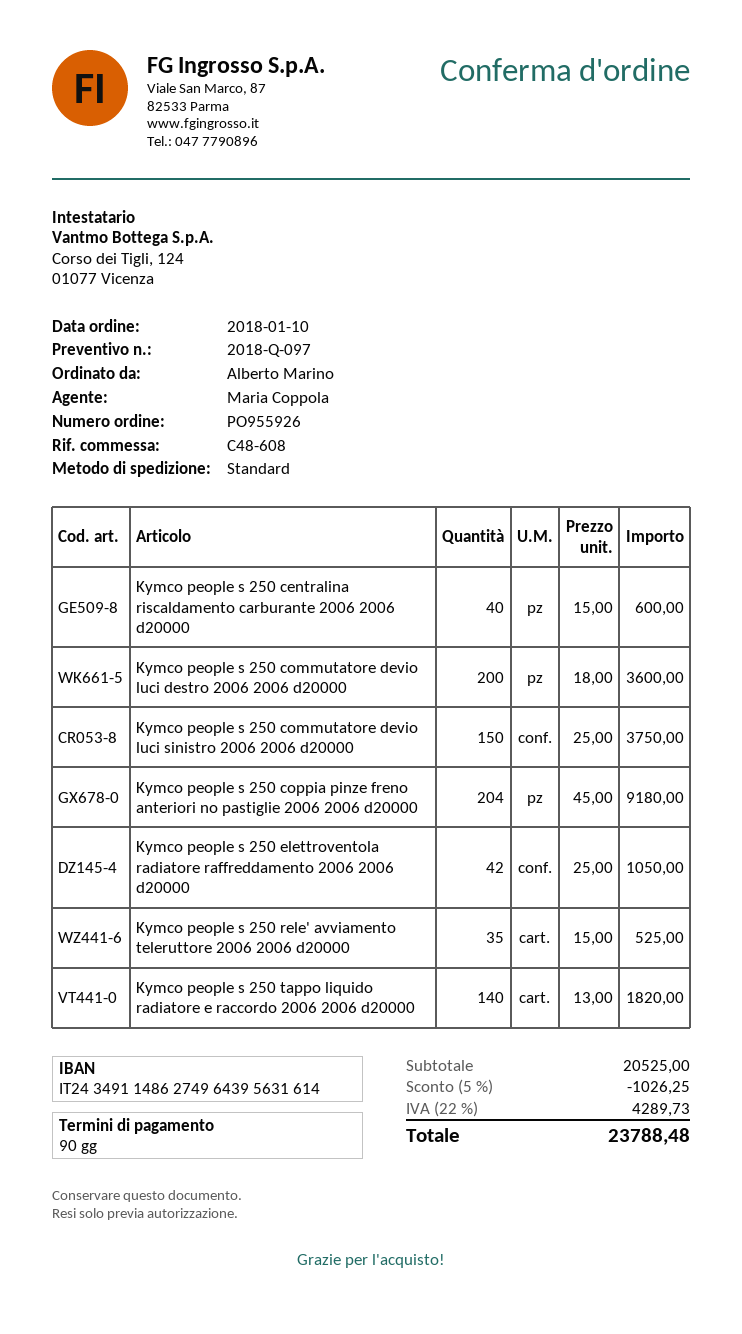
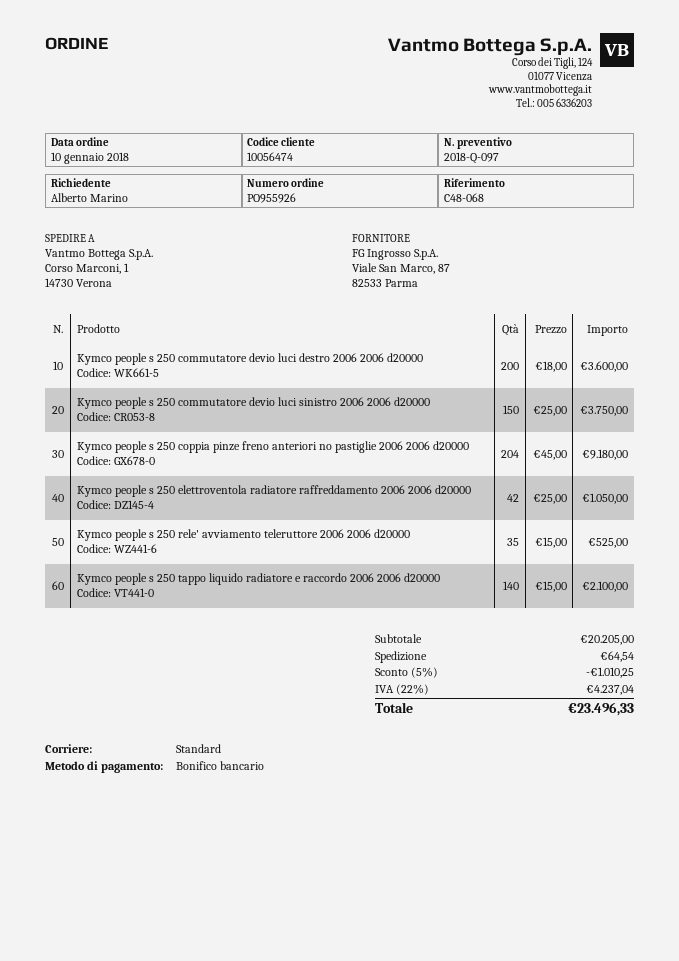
reference: C48-608 -> C48-068
Kymco people s 250 centralina riscaldamento carburante 2006 2006 d20000: 40 x 15.00 = 600.00 -> none
Kymco people s 250 tappo liquido radiatore e raccordo 2006 2006 d20000: 140 x 13.00 = 1820.00 -> 140 x 15.00 = 2100.00
subtotal: 20525.00 -> 20205.00
discount: 5% = 1026.25 -> 5% = 1010.25
shipping: none -> 64.54
tax: 22% = 4289.73 -> 22% = 4237.04
total: 23788.48 -> 23496.33

